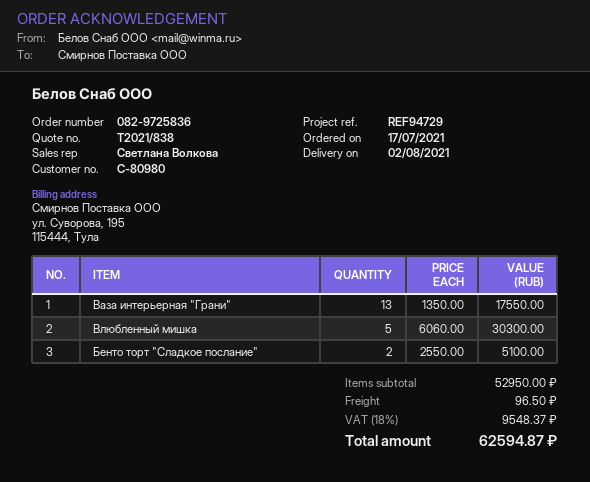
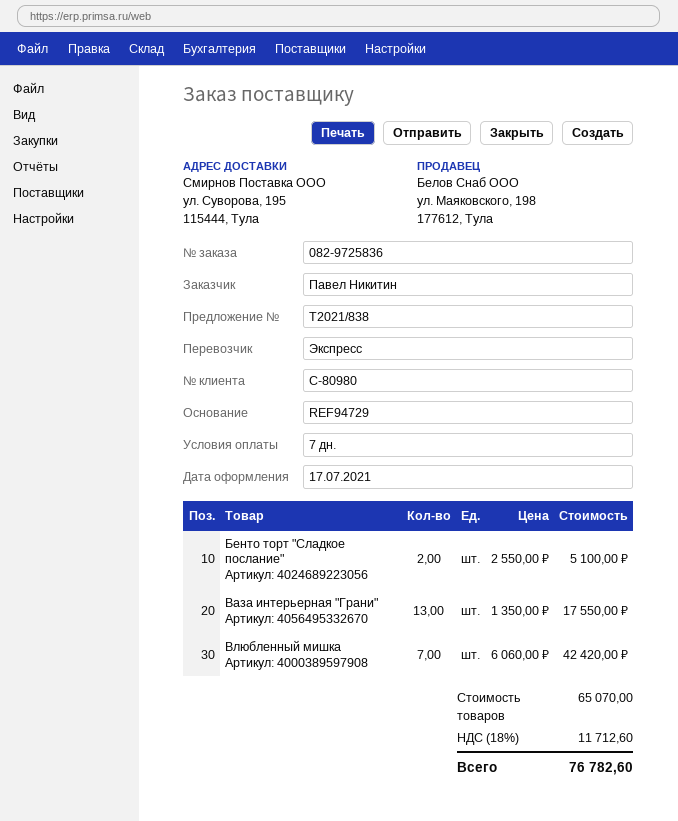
Влюбленный мишка: 5 x 6060.00 = 30300.00 -> 7 x 6060.00 = 42420.00
subtotal: 52950.00 -> 65070.00
shipping: 96.50 -> none
tax: 18% = 9548.37 -> 18% = 11712.60
total: 62594.87 -> 76782.60

